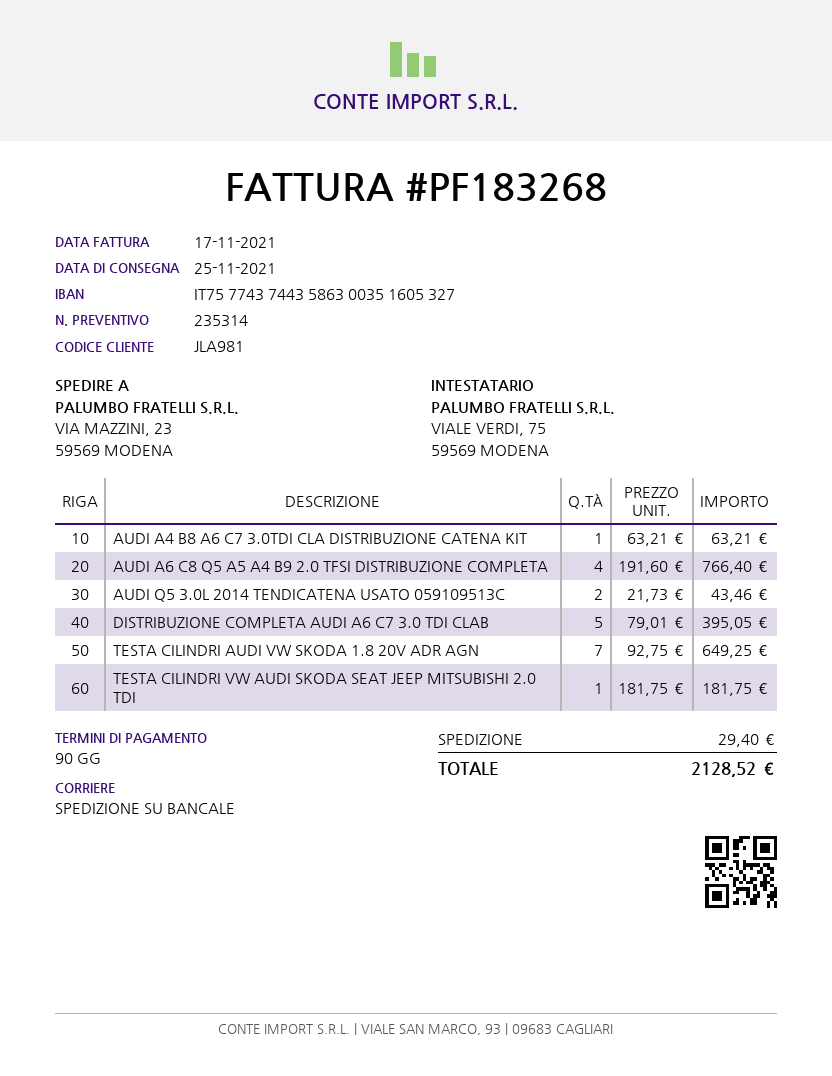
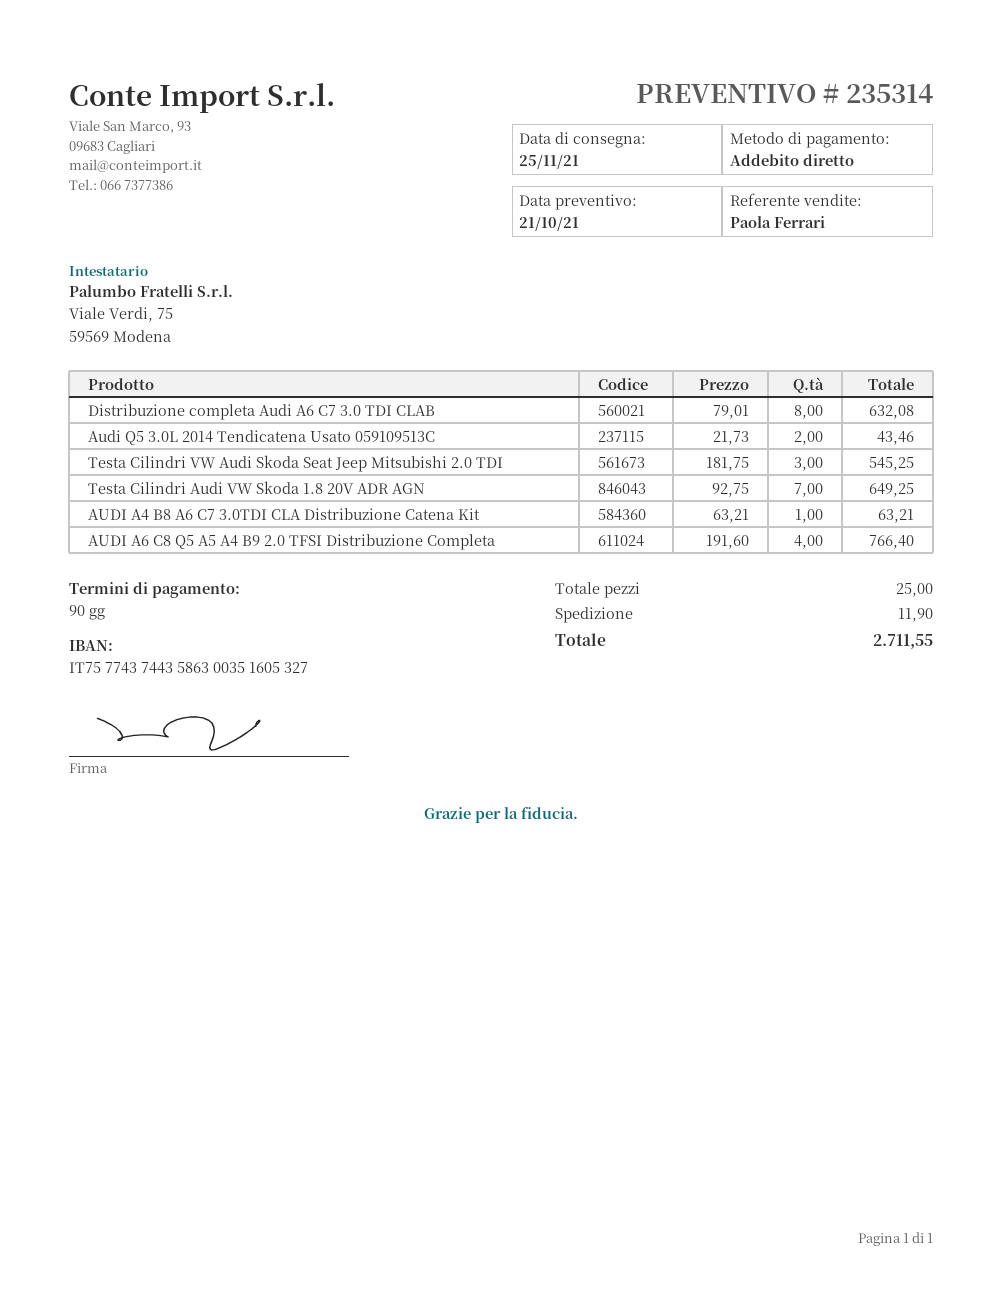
DISTRIBUZIONE COMPLETA AUDI A6 C7 3.0 TDI CLAB: 5 x 79.01 = 395.05 -> 8 x 79.01 = 632.08
TESTA CILINDRI VW AUDI SKODA SEAT JEEP MITSUBISHI 2.0 TDI: 1 x 181.75 = 181.75 -> 3 x 181.75 = 545.25
shipping: 29.40 -> 11.90
total: 2128.52 -> 2711.55

